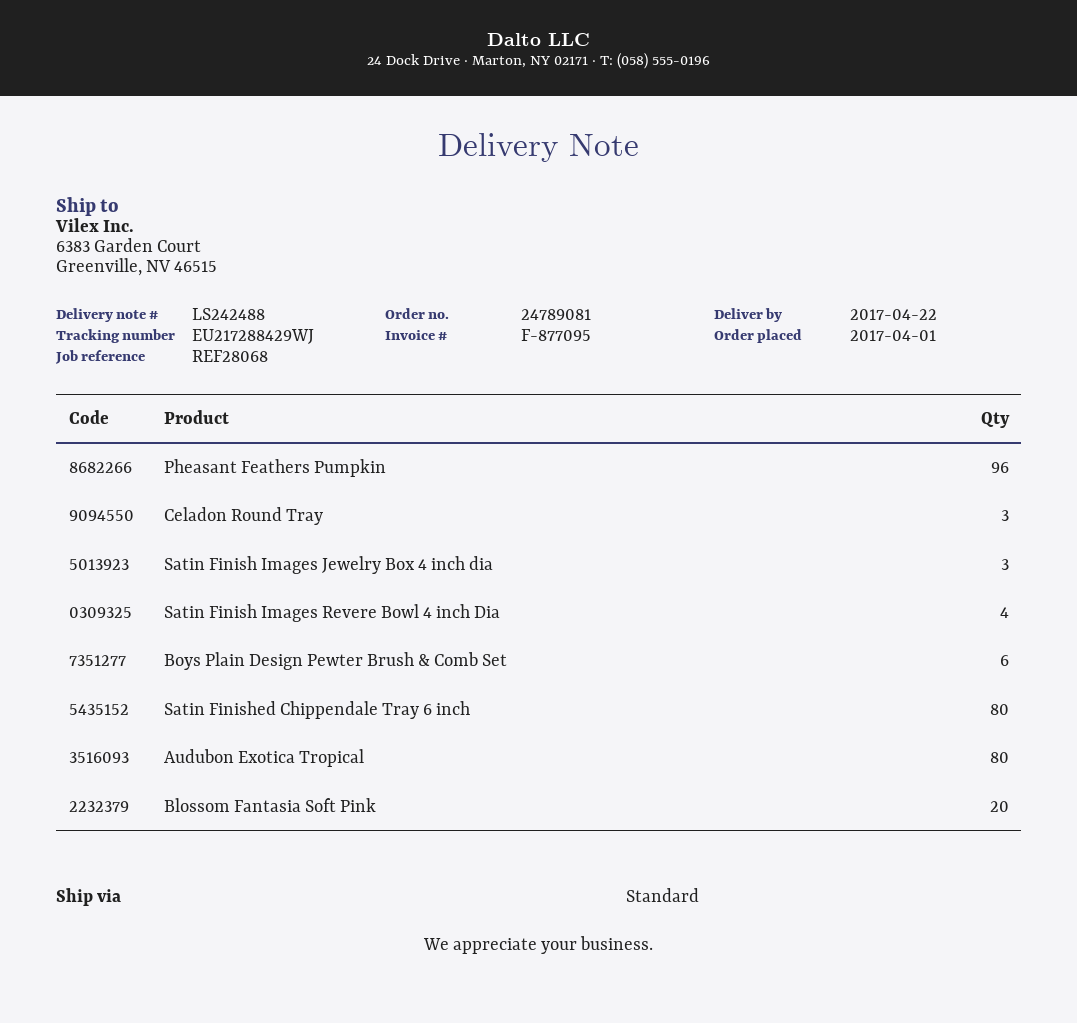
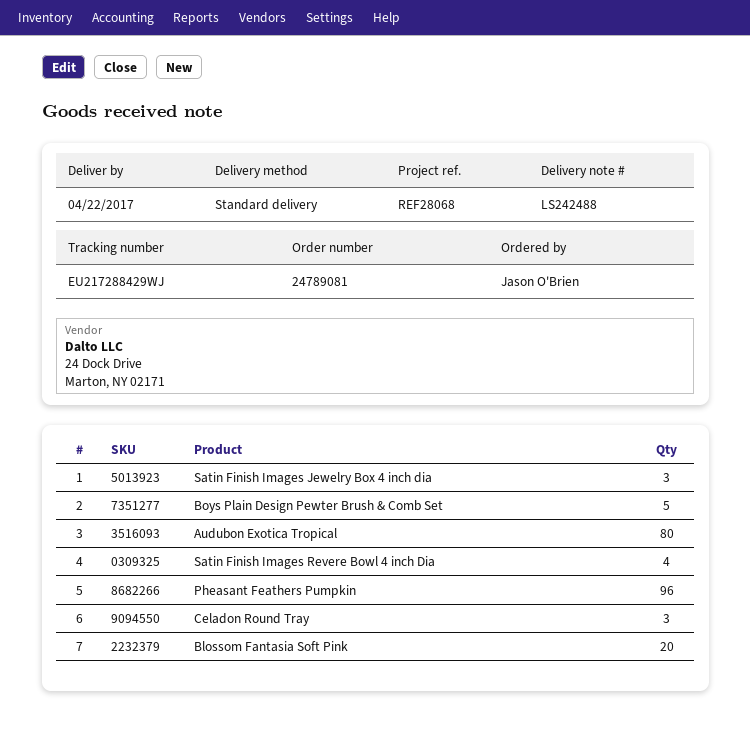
Boys Plain Design Pewter Brush & Comb Set: 6 -> 5
Satin Finished Chippendale Tray 6 inch: 80 -> none

